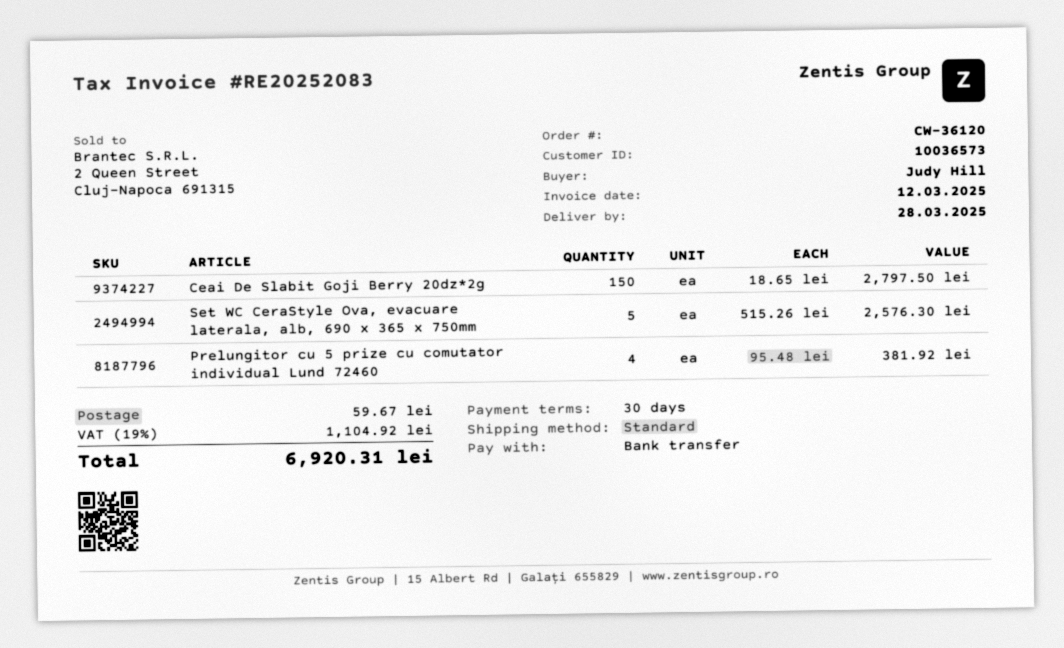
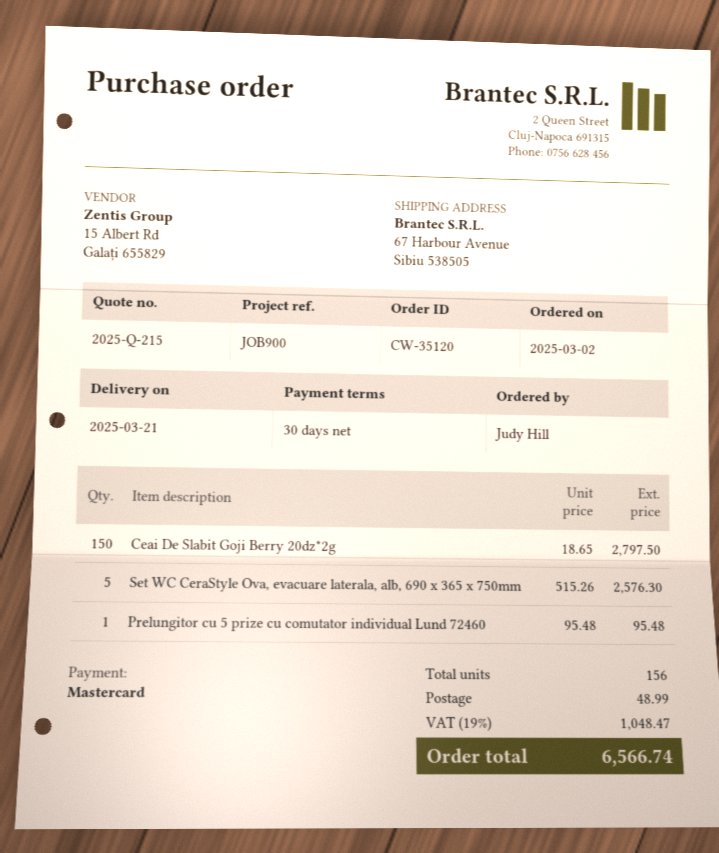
order number: CW-36120 -> CW-35120
delivery date: 2025-03-28 -> 2025-03-21
payment method: bank transfer -> Mastercard
Prelungitor cu 5 prize cu comutator individual Lund 72460: 4 x 95.48 = 381.92 -> 1 x 95.48 = 95.48
shipping: 59.67 -> 48.99
tax: 19% = 1104.92 -> 19% = 1048.47
total: 6920.31 -> 6566.74

